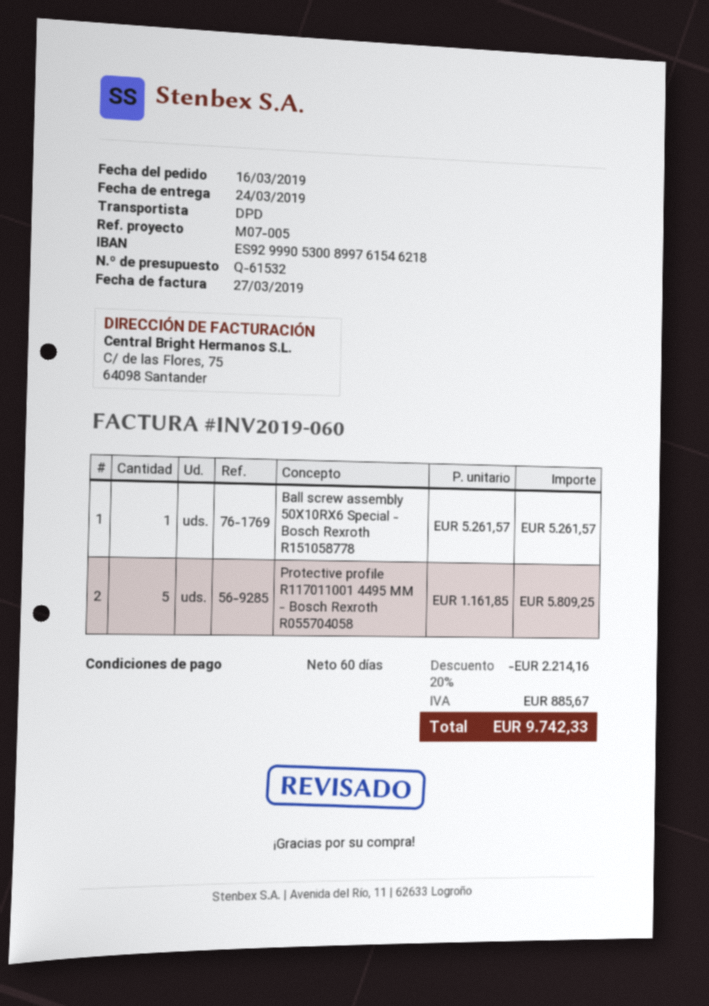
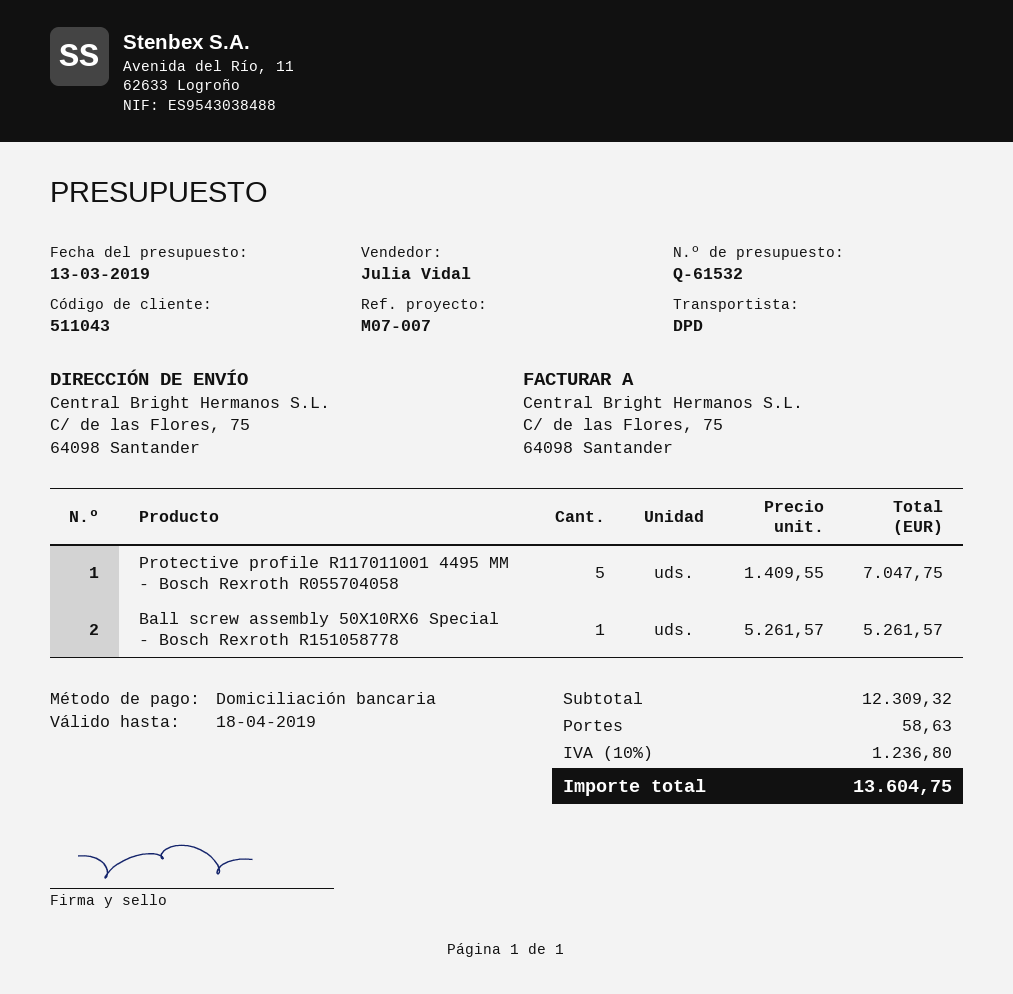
reference: M07-005 -> M07-007
Protective profile R117011001 4495 MM - Bosch Rexroth R055704058: 5 x 1161.85 = 5809.25 -> 5 x 1409.55 = 7047.75
discount: 20% = 2214.16 -> none
shipping: none -> 58.63
tax: 885.67 -> 1236.80
total: 9742.33 -> 13604.75

